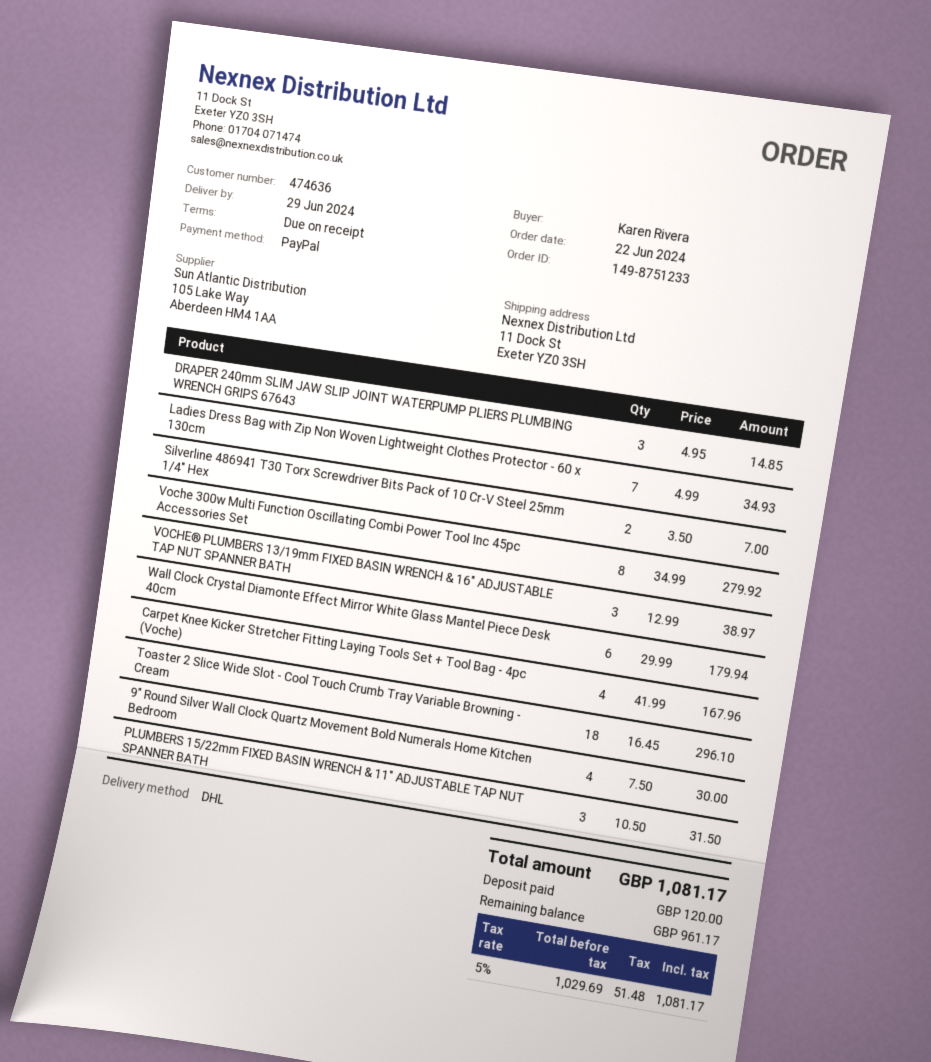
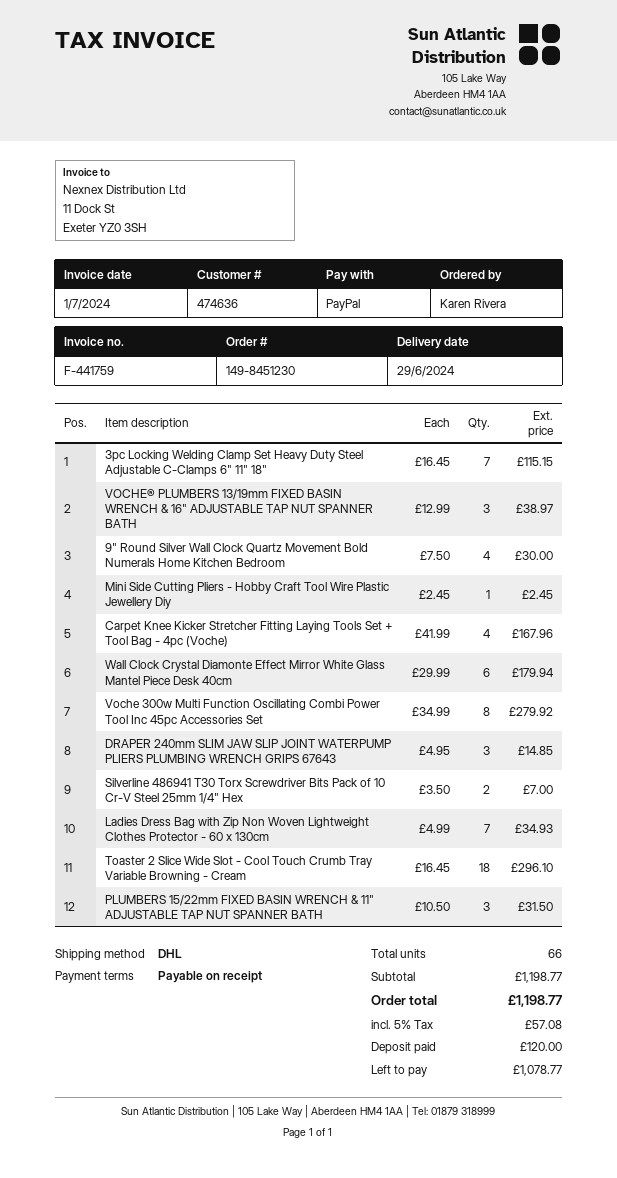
order number: 149-8751233 -> 149-8451230
3pc Locking Welding Clamp Set Heavy Duty Steel Adjustable C-Clamps 6" 11" 18": none -> 7 x 16.45 = 115.15
Mini Side Cutting Pliers - Hobby Craft Tool Wire Plastic Jewellery Diy: none -> 1 x 2.45 = 2.45
tax: 5% = 51.48 -> 5% = 57.08
total: 1081.17 -> 1198.77
balance: 961.17 -> 1078.77

